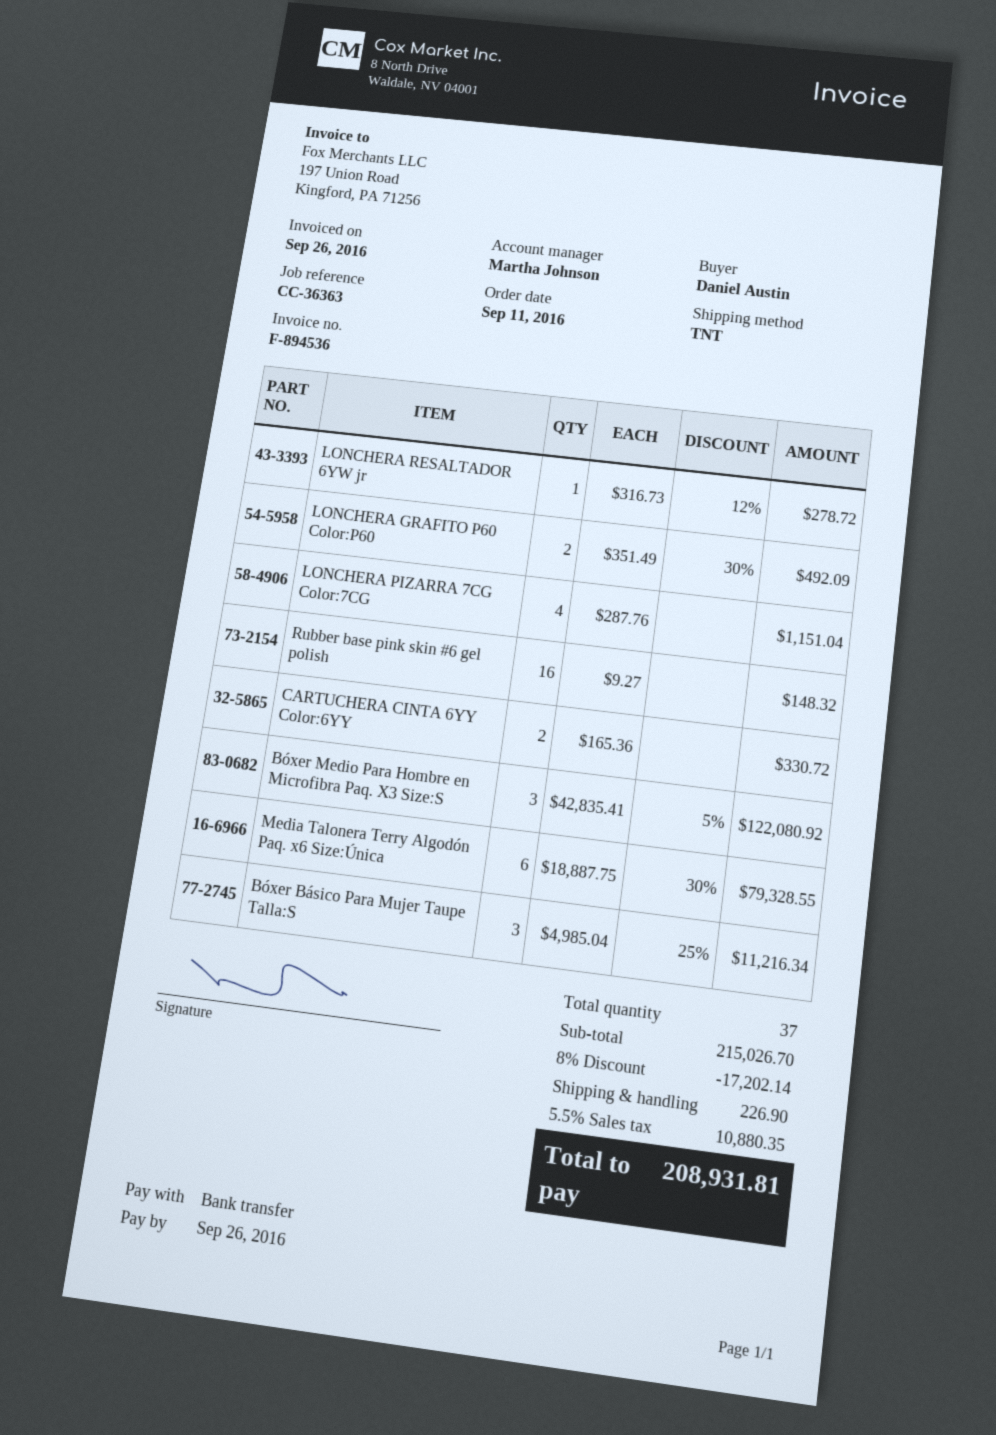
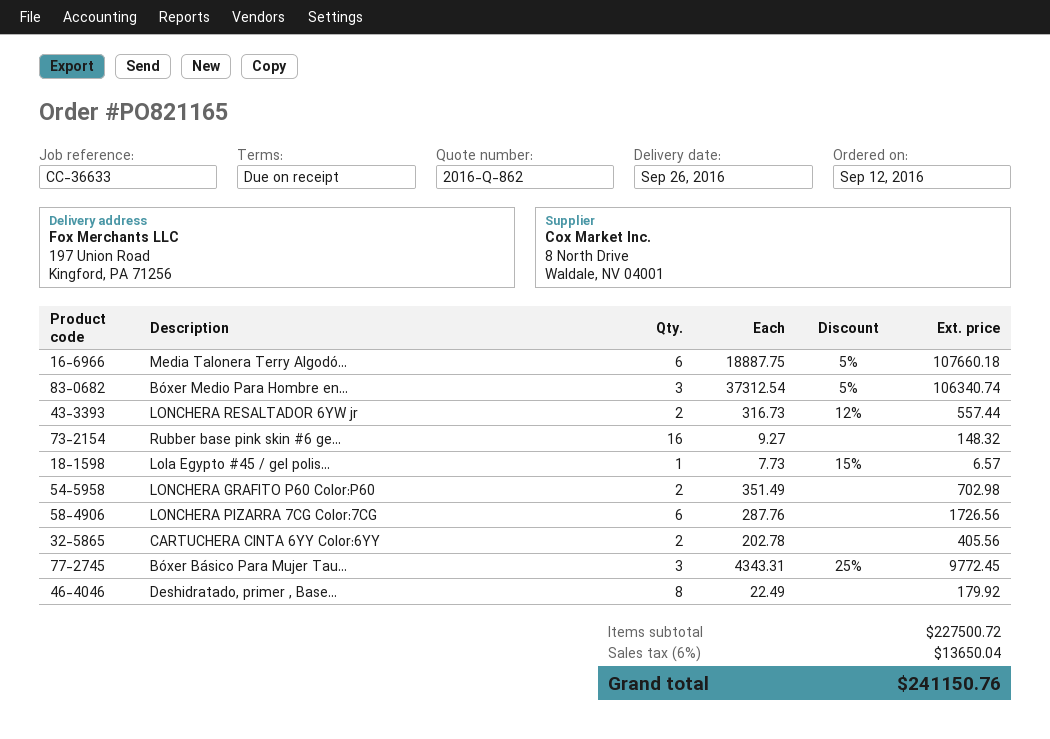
order date: 2016-09-11 -> 2016-09-12
reference: CC-36363 -> CC-36633
LONCHERA RESALTADOR 6YW jr: 1 x 316.73 - 12% = 278.72 -> 2 x 316.73 - 12% = 557.44
LONCHERA GRAFITO P60 Color:P60: 2 x 351.49 - 30% = 492.09 -> 2 x 351.49 = 702.98
LONCHERA PIZARRA 7CG Color:7CG: 4 x 287.76 = 1151.04 -> 6 x 287.76 = 1726.56
CARTUCHERA CINTA 6YY Color:6YY: 2 x 165.36 = 330.72 -> 2 x 202.78 = 405.56
Bóxer Medio Para Hombre en Microfibra Paq. X3 Size:S: 3 x 42835.41 - 5% = 122080.92 -> 3 x 37312.54 - 5% = 106340.74
Media Talonera Terry Algodón Paq. x6 Size:Única: 6 x 18887.75 - 30% = 79328.55 -> 6 x 18887.75 - 5% = 107660.18
Bóxer Básico Para Mujer Taupe Talla:S: 3 x 4985.04 - 25% = 11216.34 -> 3 x 4343.31 - 25% = 9772.45
Lola Egypto #45 / gel polis...: none -> 1 x 7.73 - 15% = 6.57
Deshidratado, primer , Base...: none -> 8 x 22.49 = 179.92
subtotal: 215026.70 -> 227500.72
discount: 8% = 17202.14 -> none
shipping: 226.90 -> none
tax: 5.5% = 10880.35 -> 6% = 13650.04
total: 208931.81 -> 241150.76

